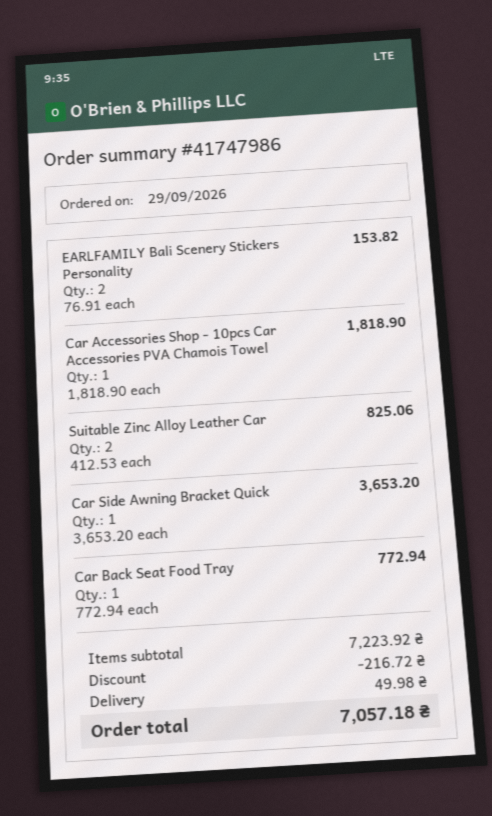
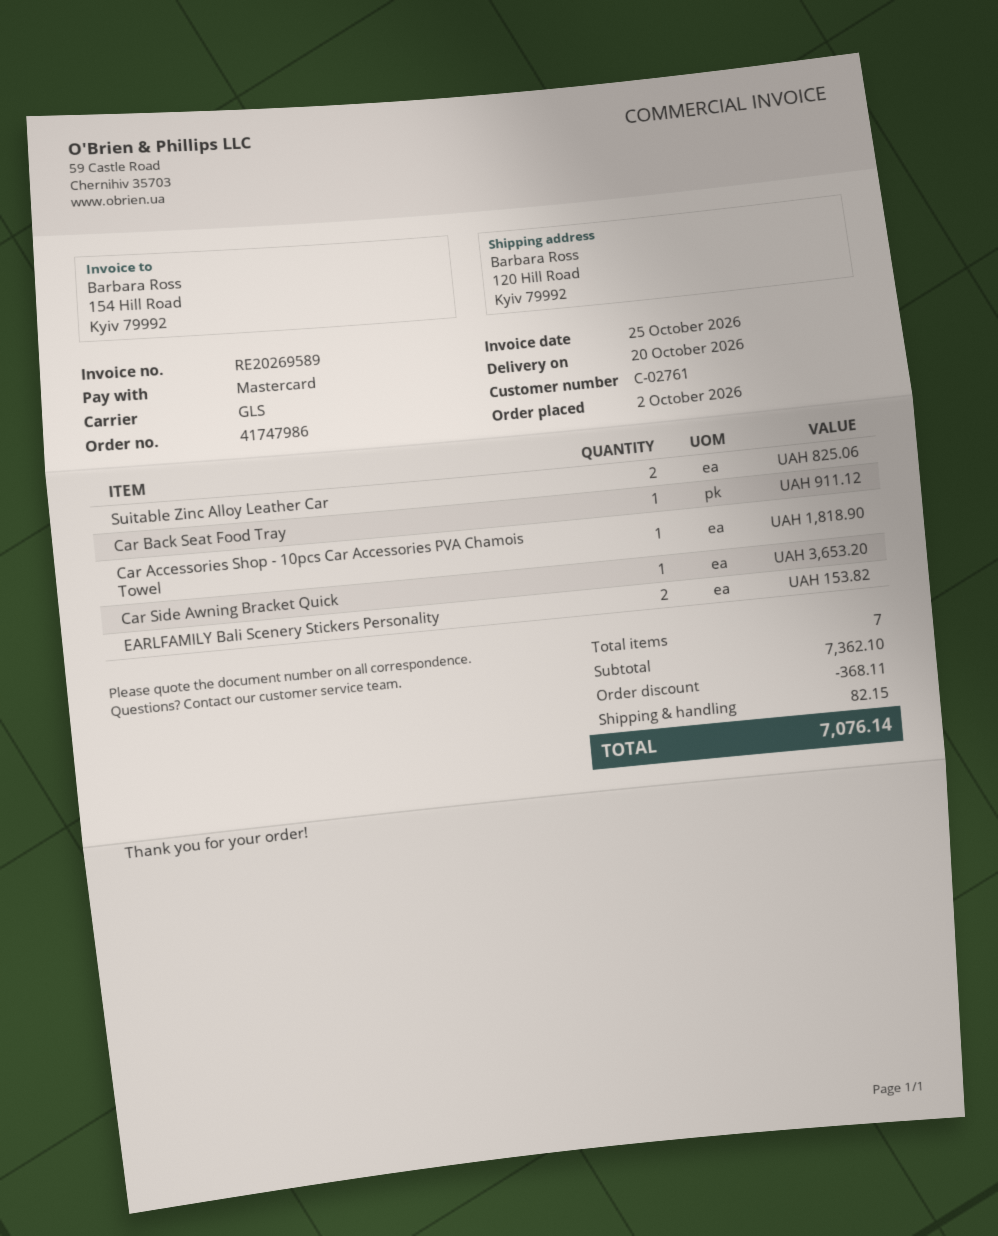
order date: 2026-09-29 -> 2026-10-02
Car Back Seat Food Tray: 1 for 772.94 -> 1 for 911.12
subtotal: 7223.92 -> 7362.10
discount: 216.72 -> 368.11
shipping: 49.98 -> 82.15
total: 7057.18 -> 7076.14

